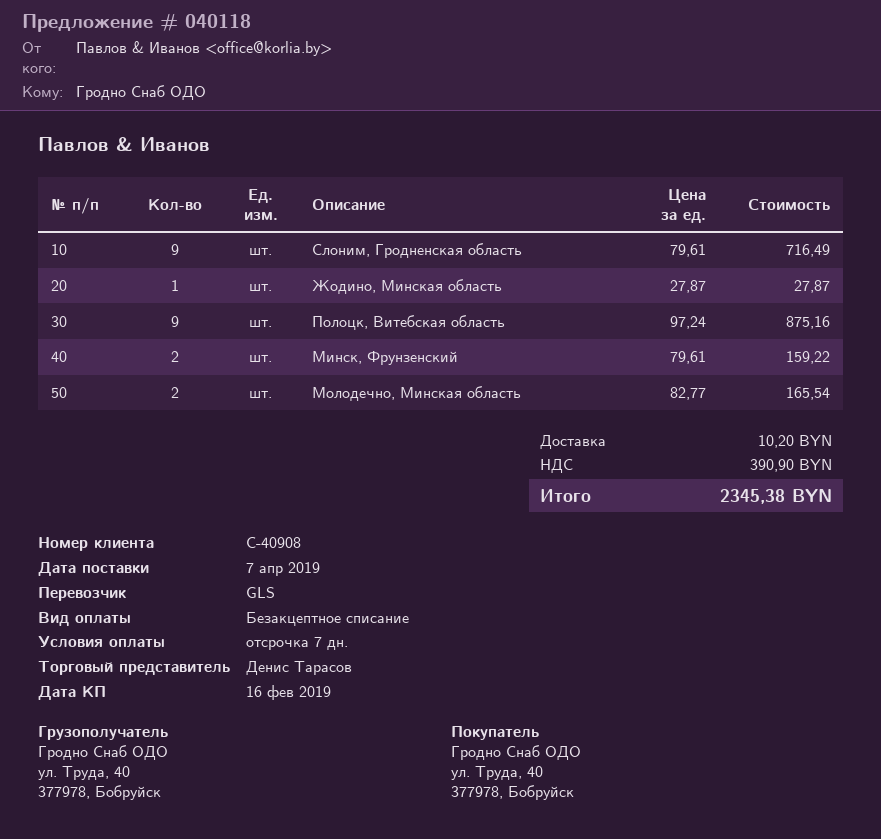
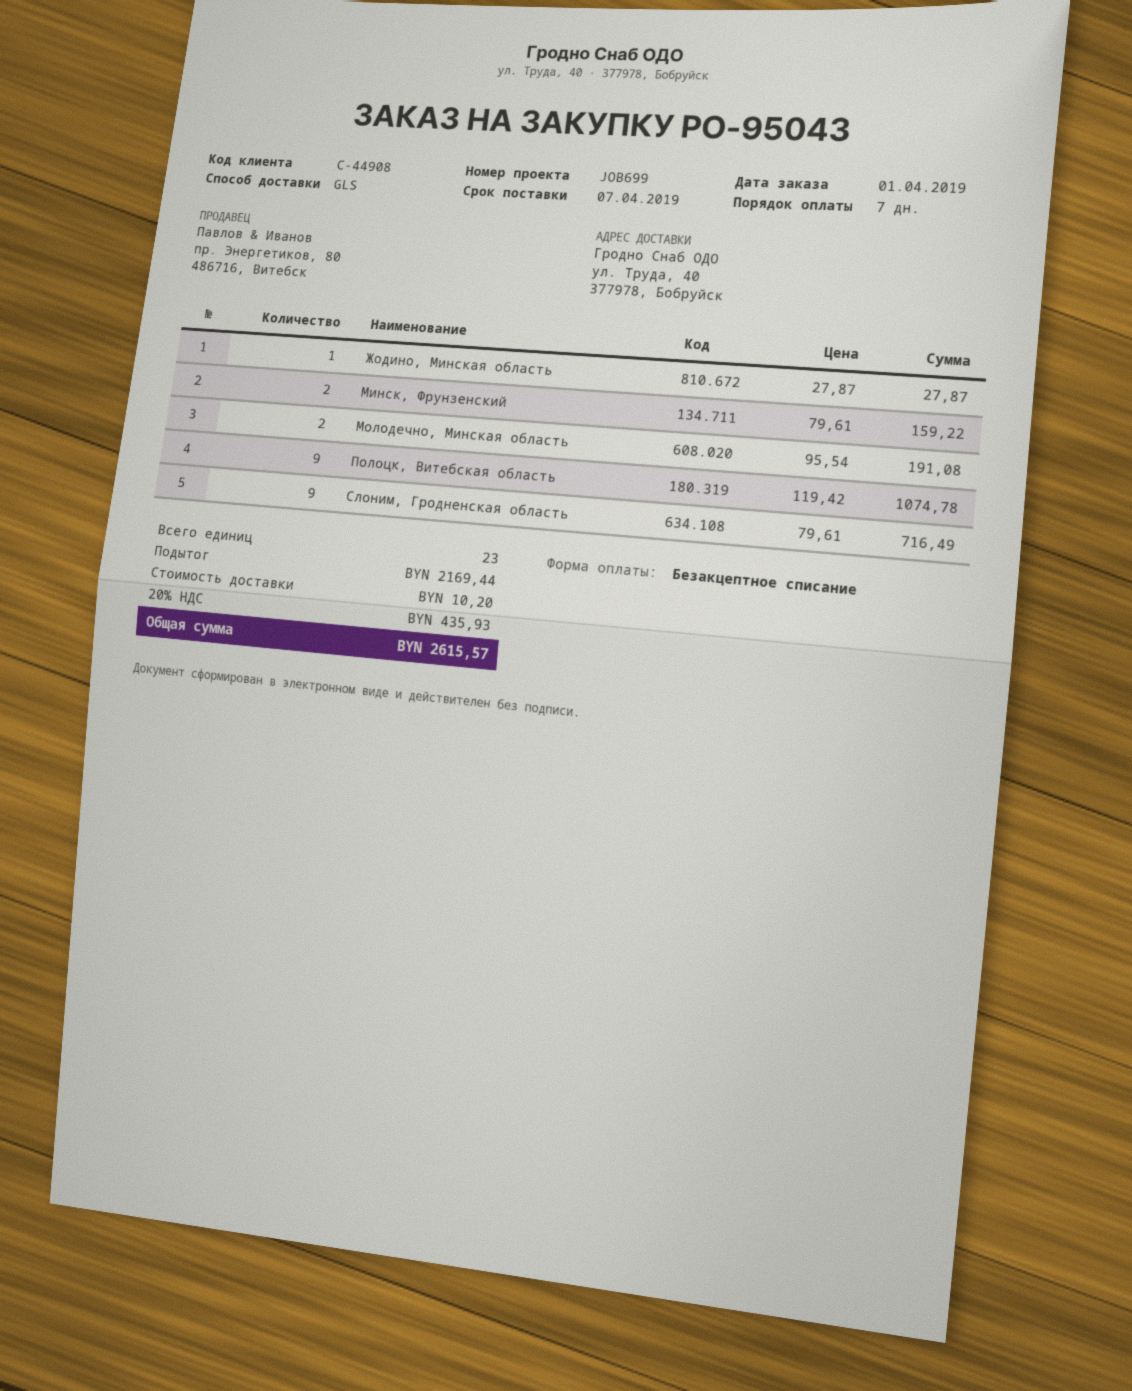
customer number: C-40908 -> C-44908
Полоцк, Витебская область: 9 x 97.24 = 875.16 -> 9 x 119.42 = 1074.78
Молодечно, Минская область: 2 x 82.77 = 165.54 -> 2 x 95.54 = 191.08
tax: 390.90 -> 435.93
total: 2345.38 -> 2615.57

